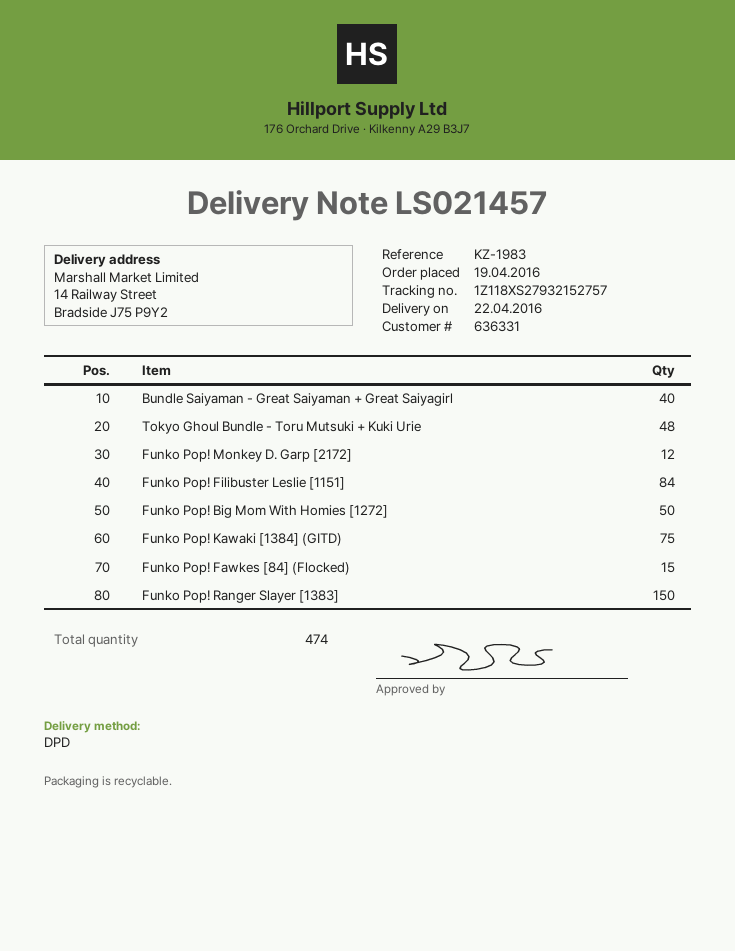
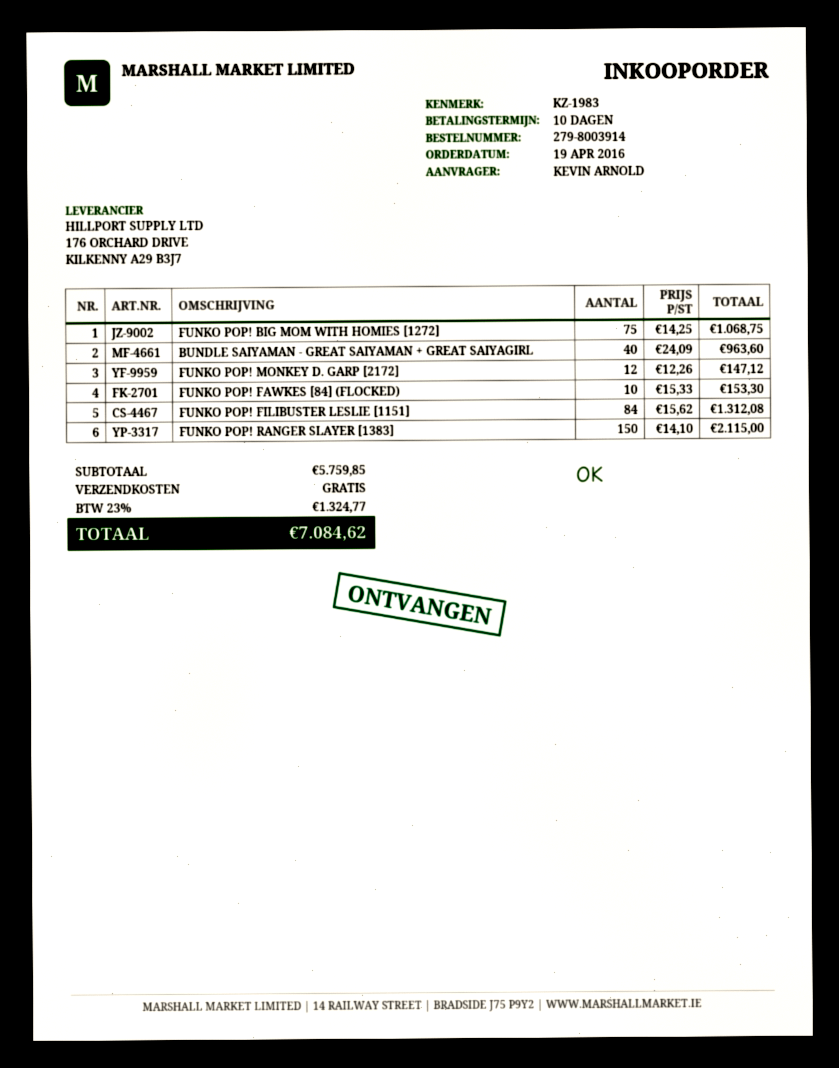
Tokyo Ghoul Bundle - Toru Mutsuki + Kuki Urie: 48 -> none
Funko Pop! Big Mom With Homies [1272]: 50 -> 75
Funko Pop! Kawaki [1384] (GITD): 75 -> none
Funko Pop! Fawkes [84] (Flocked): 15 -> 10

